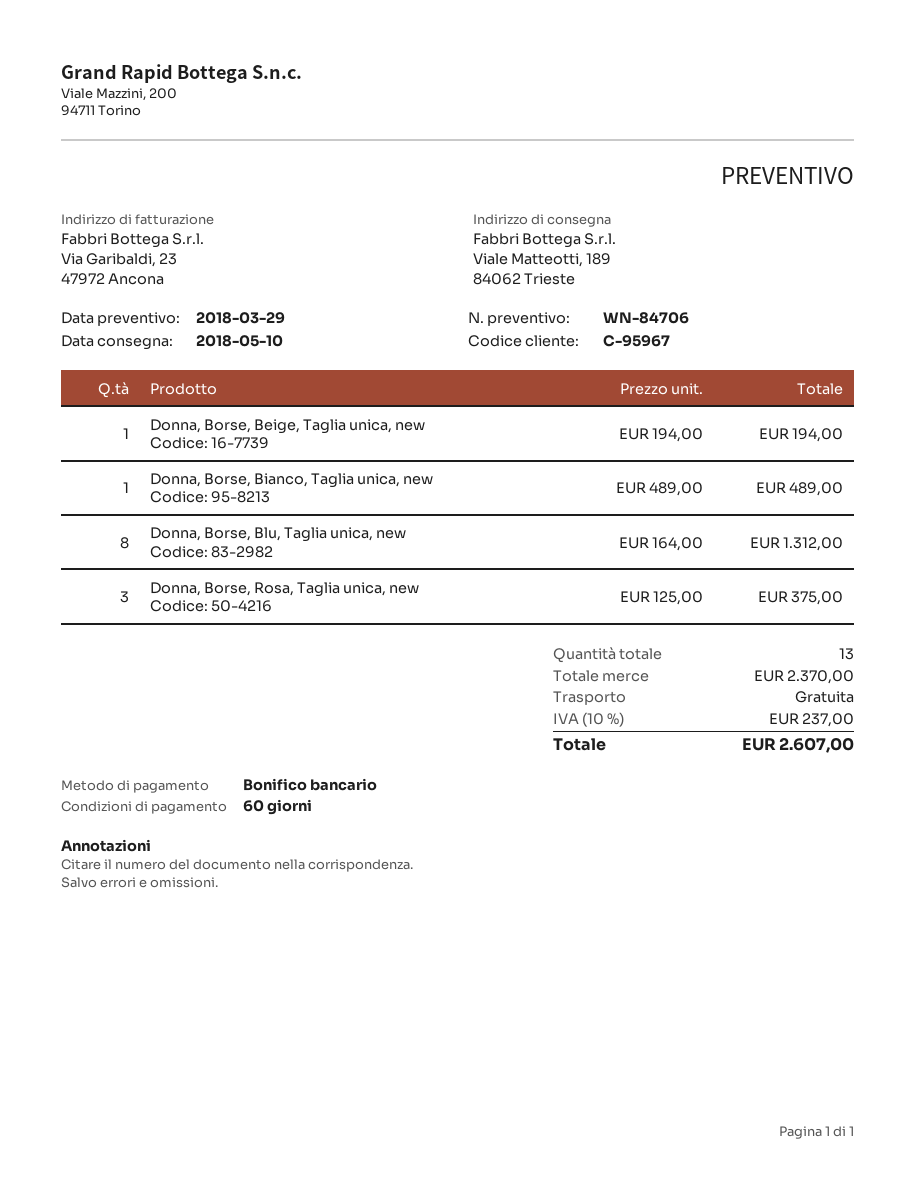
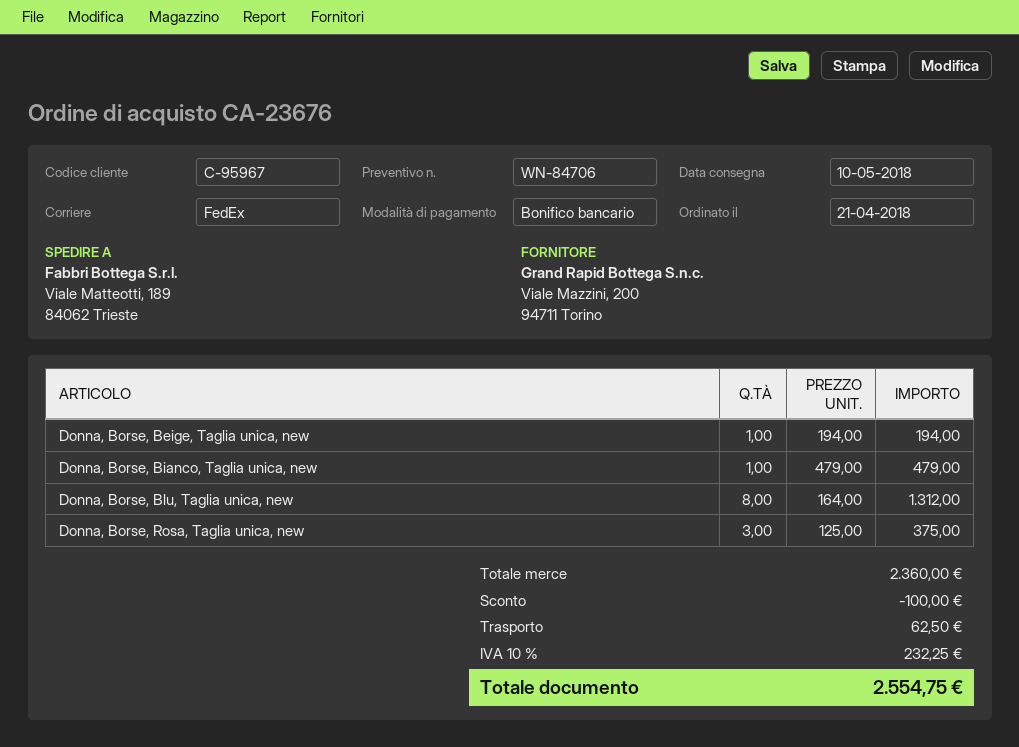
Donna, Borse, Bianco, Taglia unica, new: 1 x 489.00 = 489.00 -> 1 x 479.00 = 479.00
subtotal: 2370.00 -> 2360.00
discount: none -> 100.00
shipping: 0.00 -> 62.50
tax: 10% = 237.00 -> 10% = 232.25
total: 2607.00 -> 2554.75

